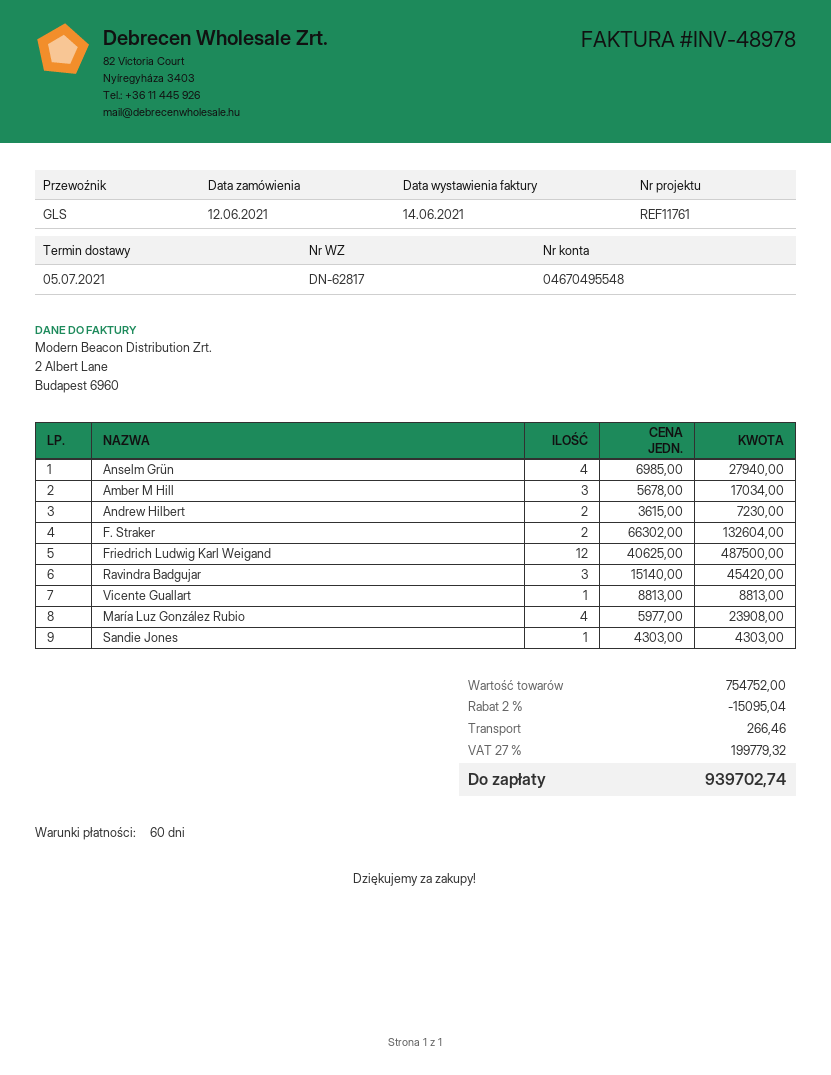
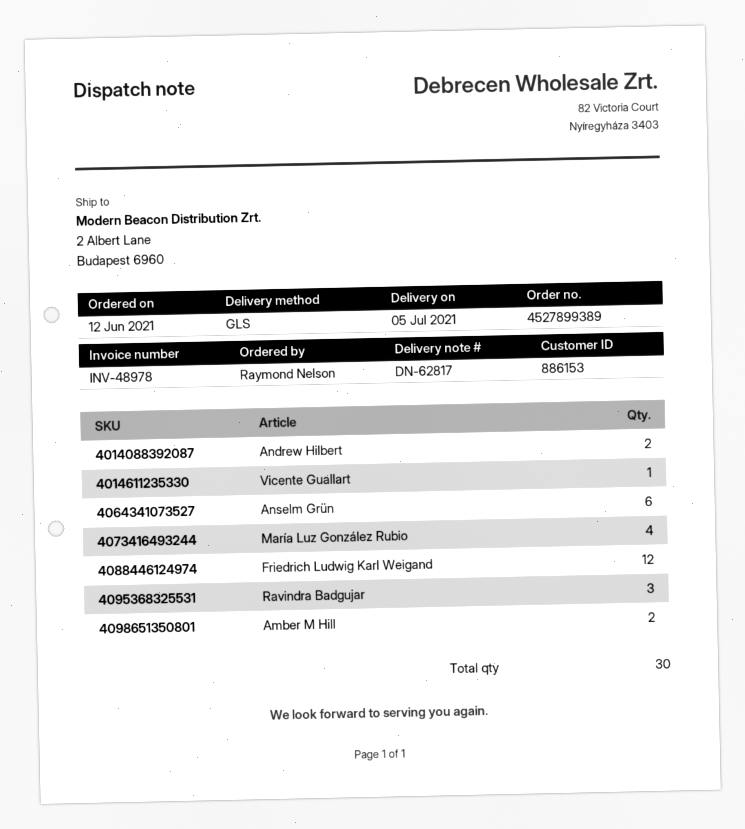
Anselm Grün: 4 -> 6
Amber M Hill: 3 -> 2
F. Straker: 2 -> none
Sandie Jones: 1 -> none

